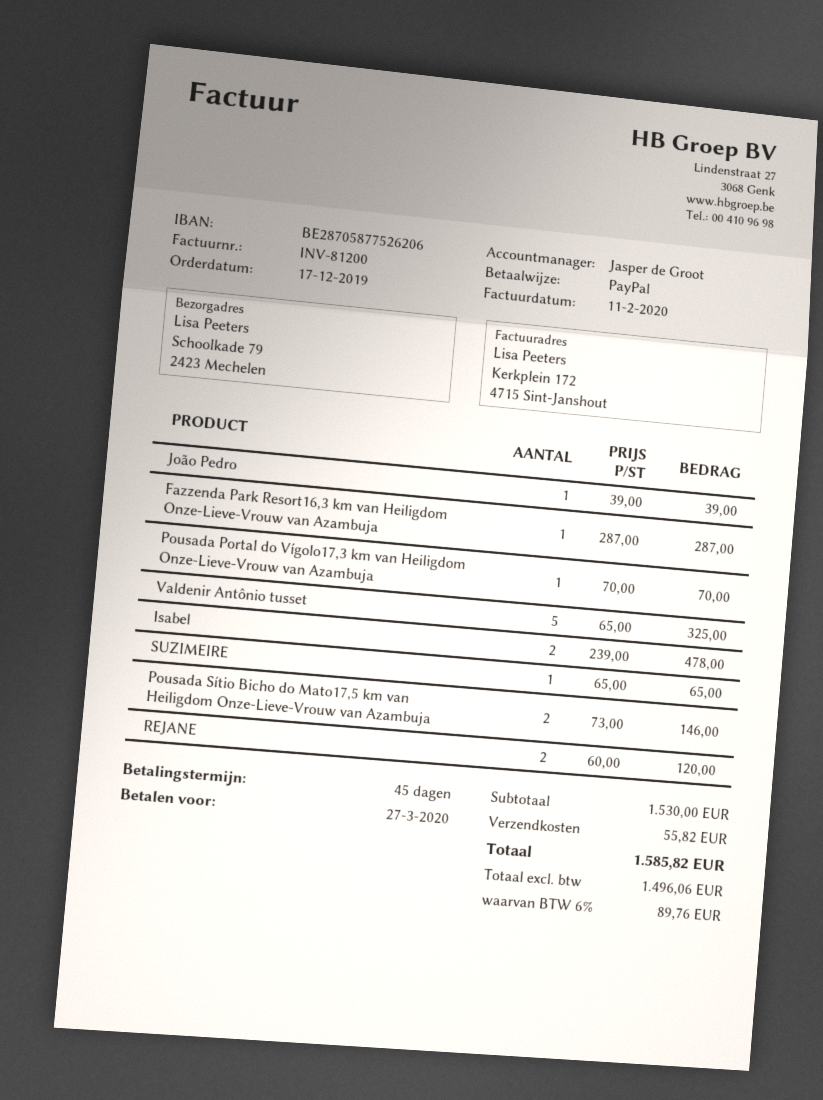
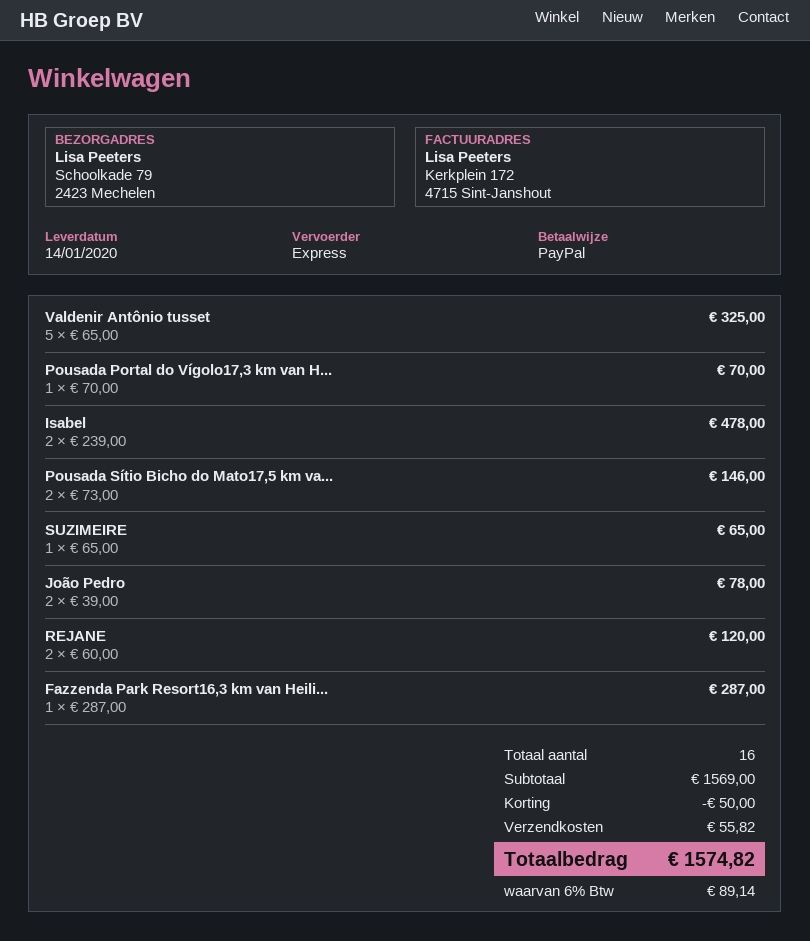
João Pedro: 1 x 39.00 = 39.00 -> 2 x 39.00 = 78.00
subtotal: 1530.00 -> 1569.00
discount: none -> 50.00
tax: 6% = 89.76 -> 6% = 89.14
total: 1585.82 -> 1574.82

